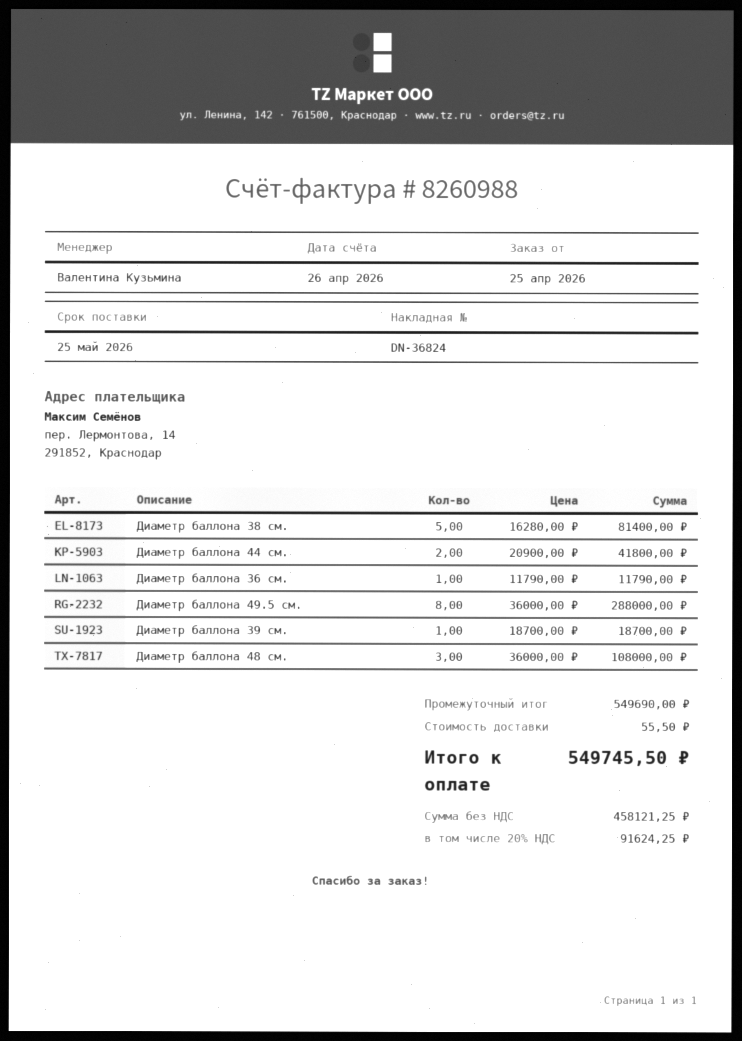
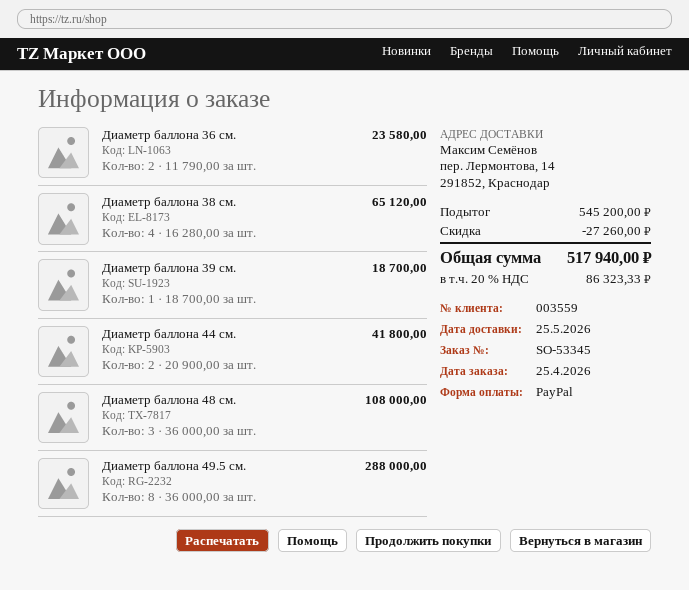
Диаметр баллона 38 см.: 5 x 16280.00 = 81400.00 -> 4 x 16280.00 = 65120.00
Диаметр баллона 36 см.: 1 x 11790.00 = 11790.00 -> 2 x 11790.00 = 23580.00
subtotal: 549690.00 -> 545200.00
discount: none -> 27260.00
shipping: 55.50 -> none
tax: 20% = 91624.25 -> 20% = 86323.33
total: 549745.50 -> 517940.00

